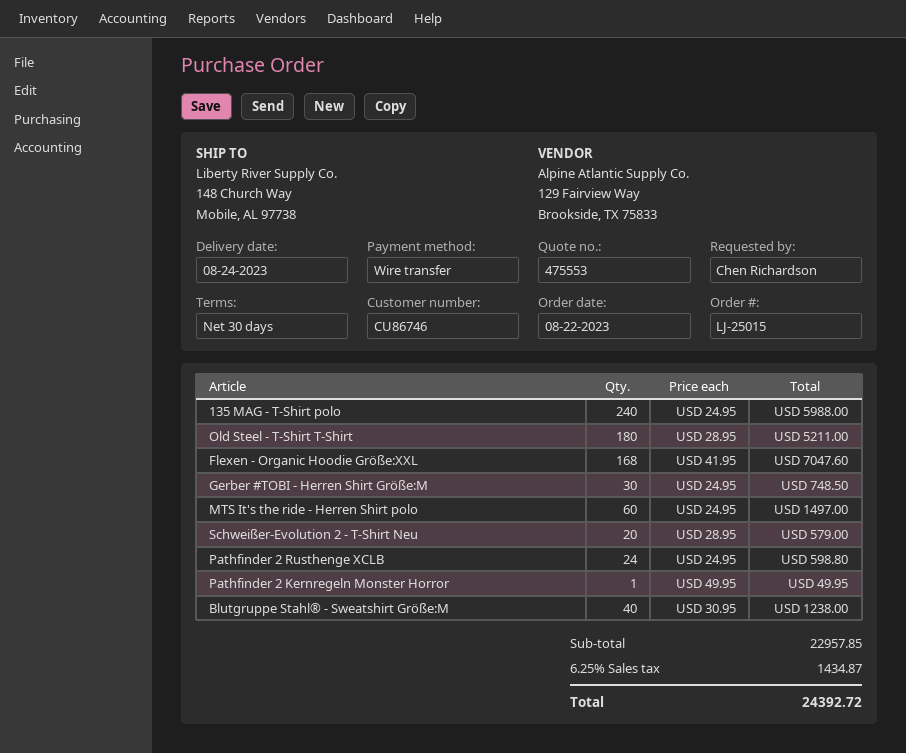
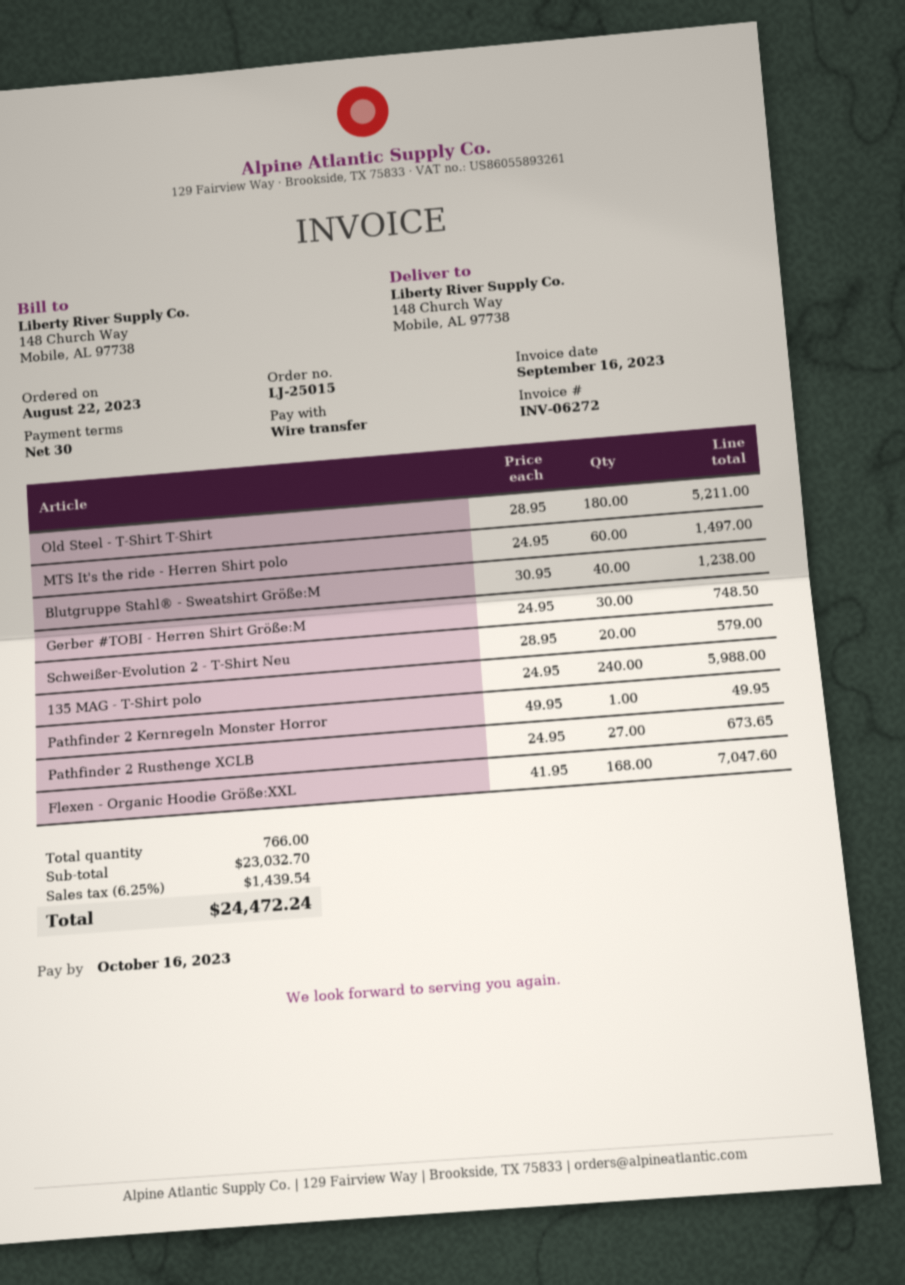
Pathfinder 2 Rusthenge XCLB: 24 x 24.95 = 598.80 -> 27 x 24.95 = 673.65
subtotal: 22957.85 -> 23032.70
tax: 6.25% = 1434.87 -> 6.25% = 1439.54
total: 24392.72 -> 24472.24

